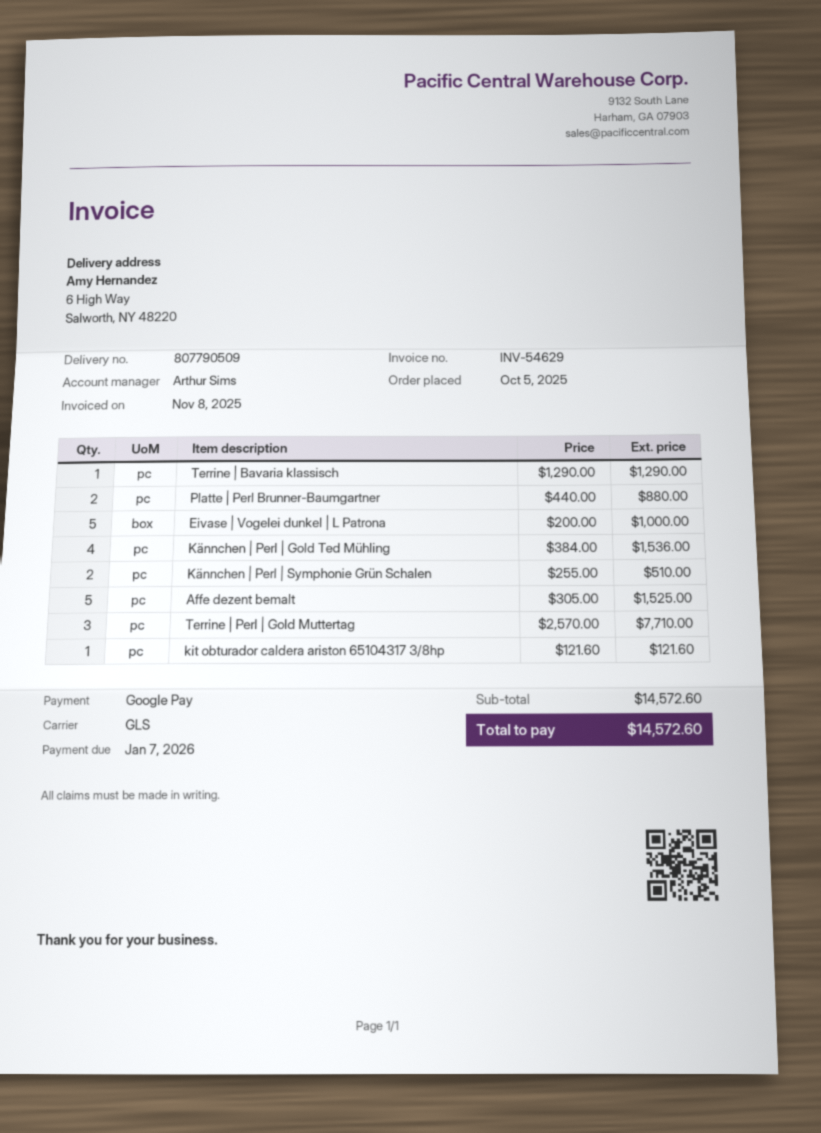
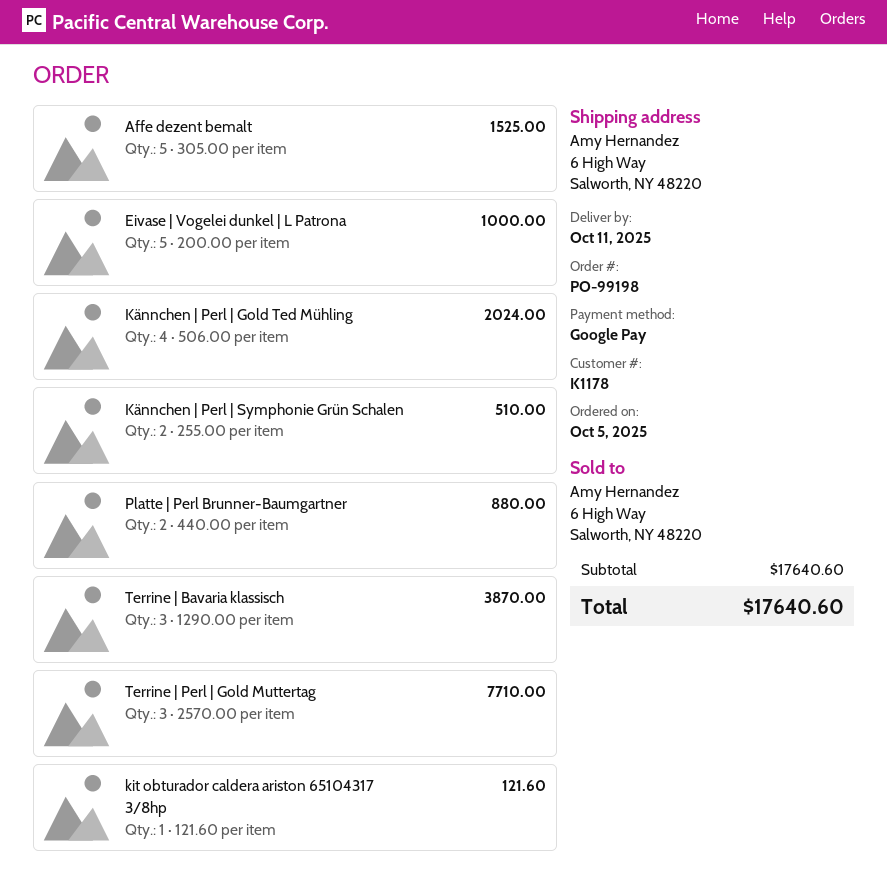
Terrine | Bavaria klassisch: 1 x 1290.00 = 1290.00 -> 3 x 1290.00 = 3870.00
Kännchen | Perl | Gold Ted Mühling: 4 x 384.00 = 1536.00 -> 4 x 506.00 = 2024.00
subtotal: 14572.60 -> 17640.60
total: 14572.60 -> 17640.60

